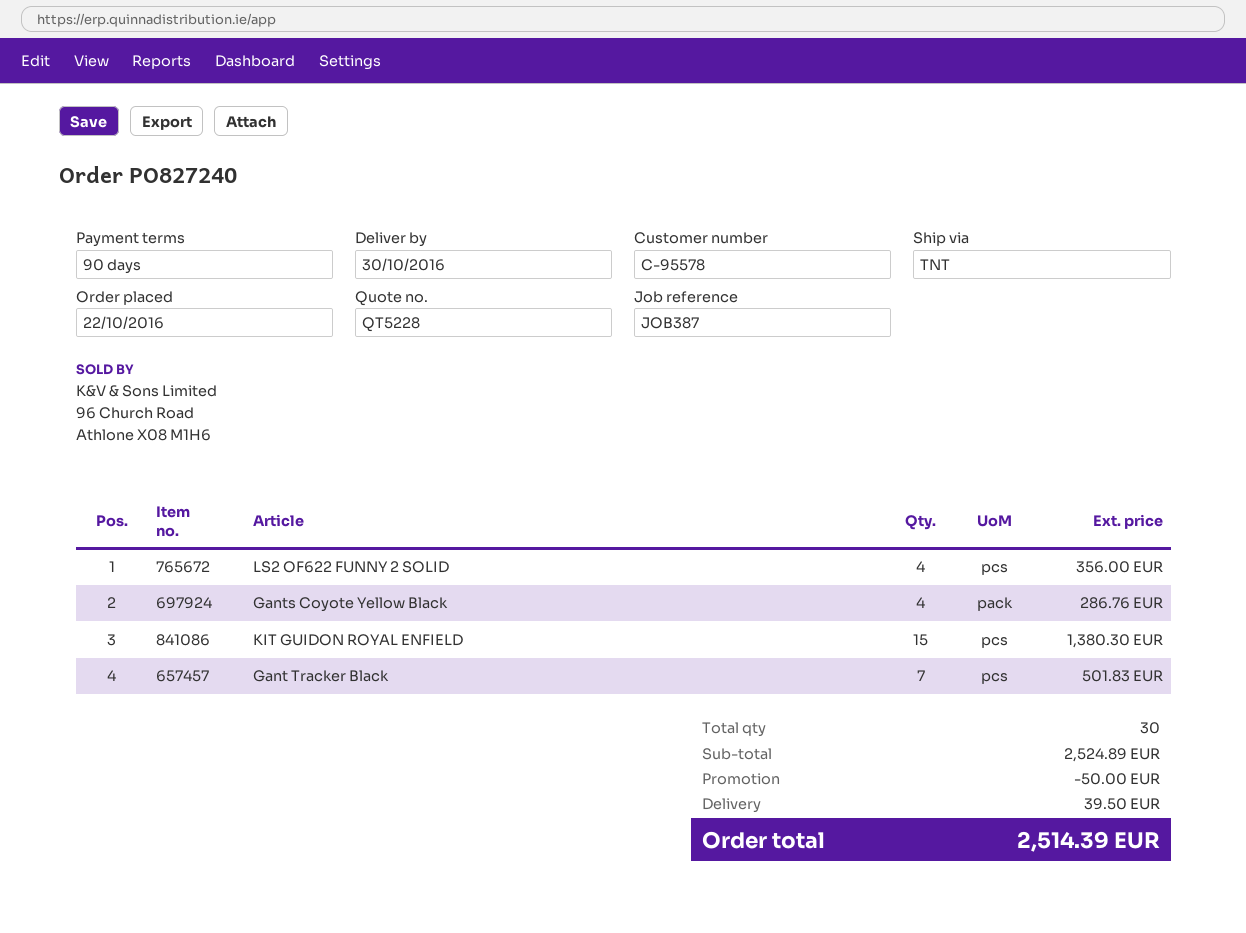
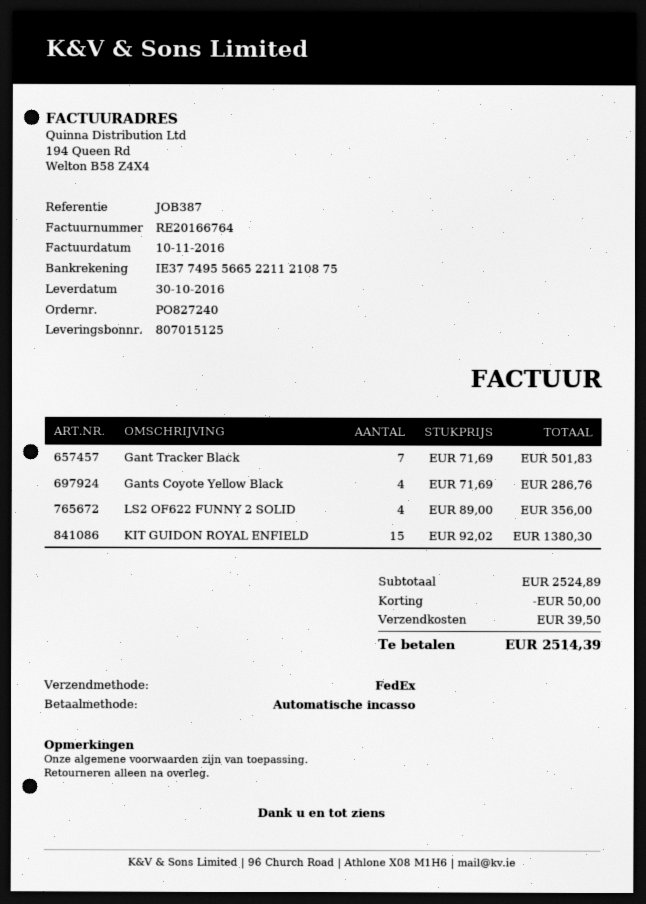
shipping method: TNT -> FedEx

